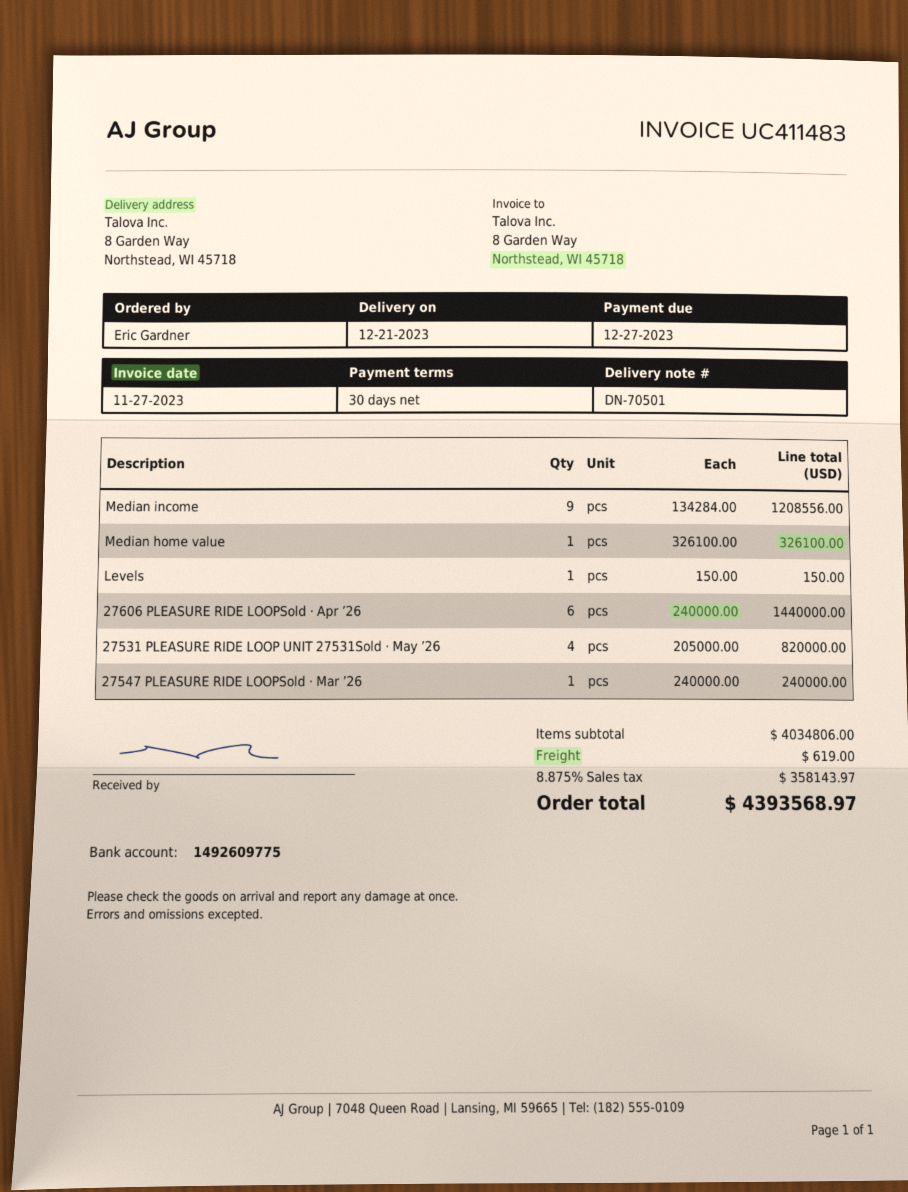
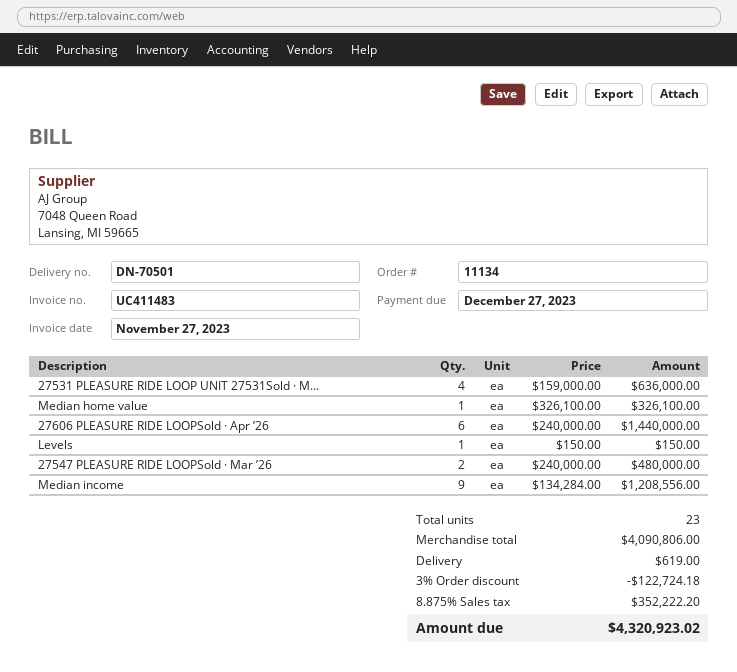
27531 PLEASURE RIDE LOOP UNIT 27531Sold · May ’26: 4 x 205000.00 = 820000.00 -> 4 x 159000.00 = 636000.00
27547 PLEASURE RIDE LOOPSold · Mar ’26: 1 x 240000.00 = 240000.00 -> 2 x 240000.00 = 480000.00
subtotal: 4034806.00 -> 4090806.00
discount: none -> 3% = 122724.18
tax: 8.875% = 358143.97 -> 8.875% = 352222.20
total: 4393568.97 -> 4320923.02

